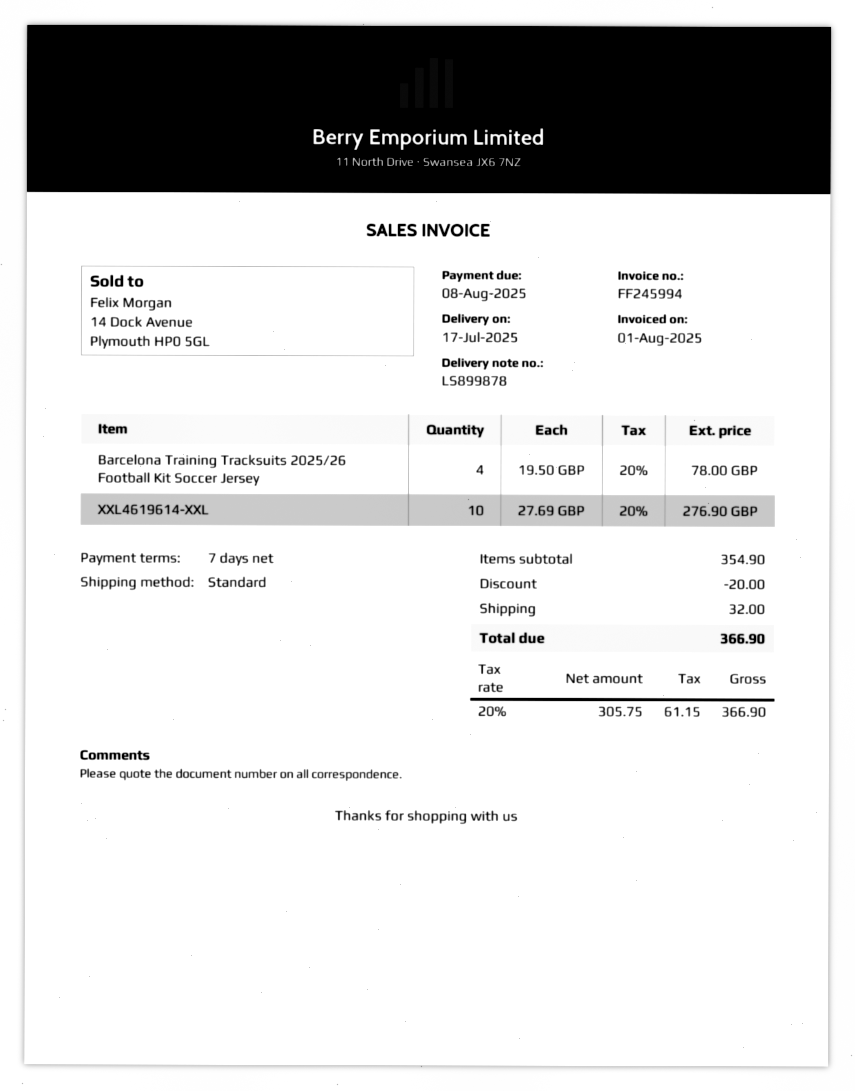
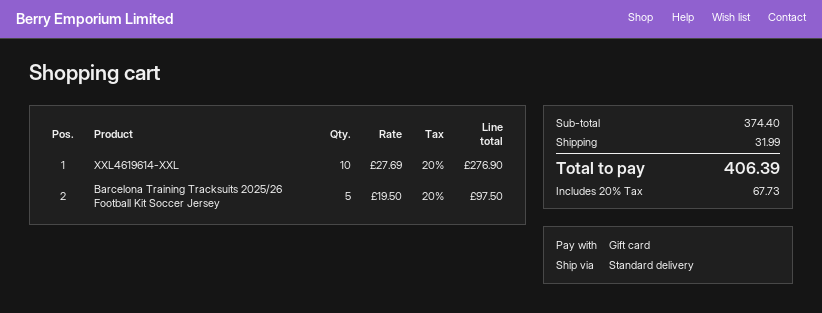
Barcelona Training Tracksuits 2025/26 Football Kit Soccer Jersey: 4 x 19.50 = 78.00 -> 5 x 19.50 = 97.50
subtotal: 354.90 -> 374.40
discount: 20.00 -> none
shipping: 32.00 -> 31.99
tax: 20% = 61.15 -> 20% = 67.73
total: 366.90 -> 406.39

